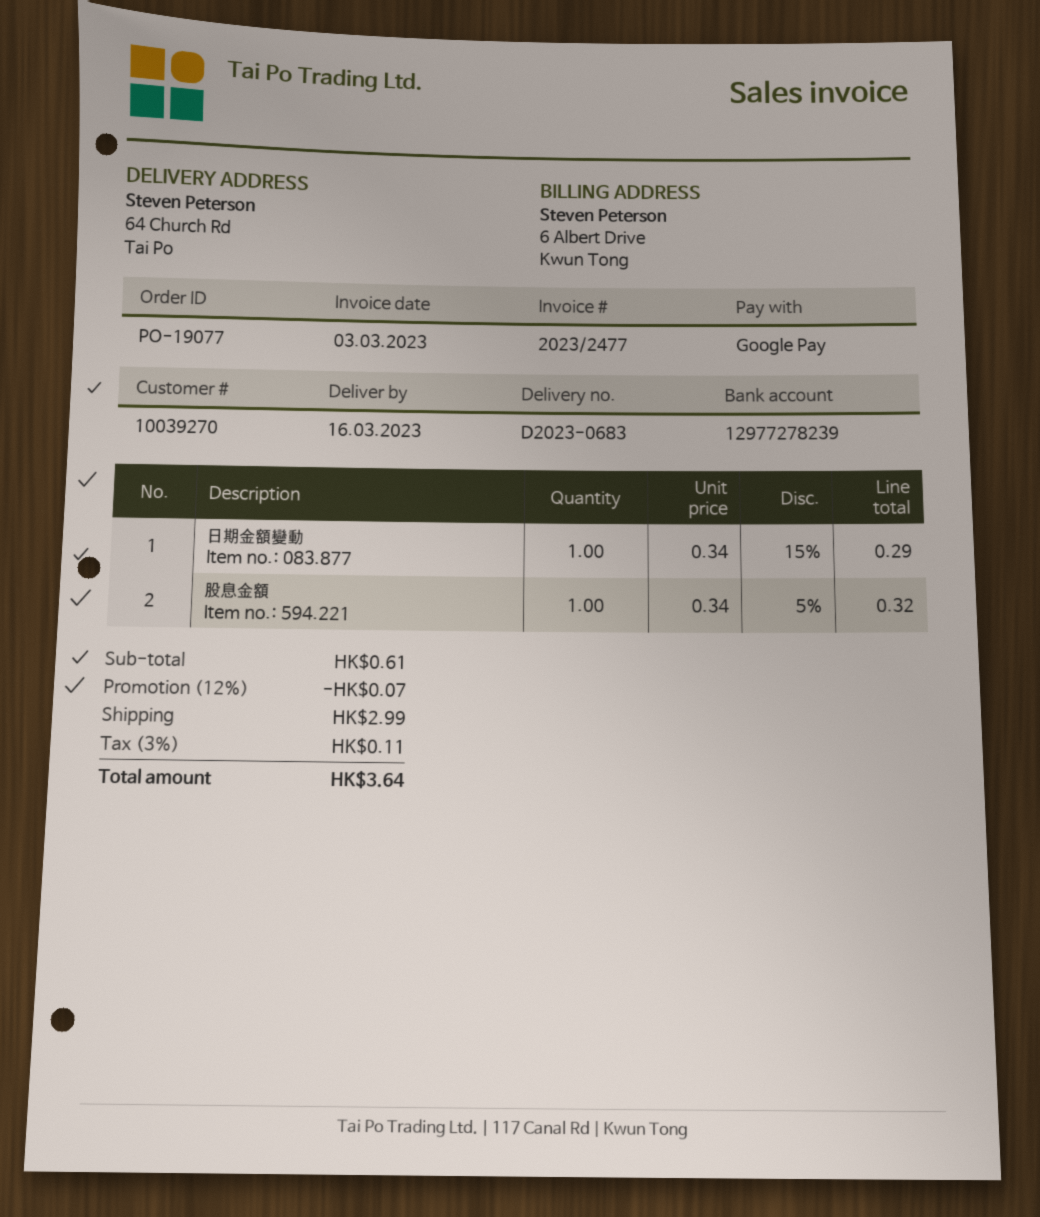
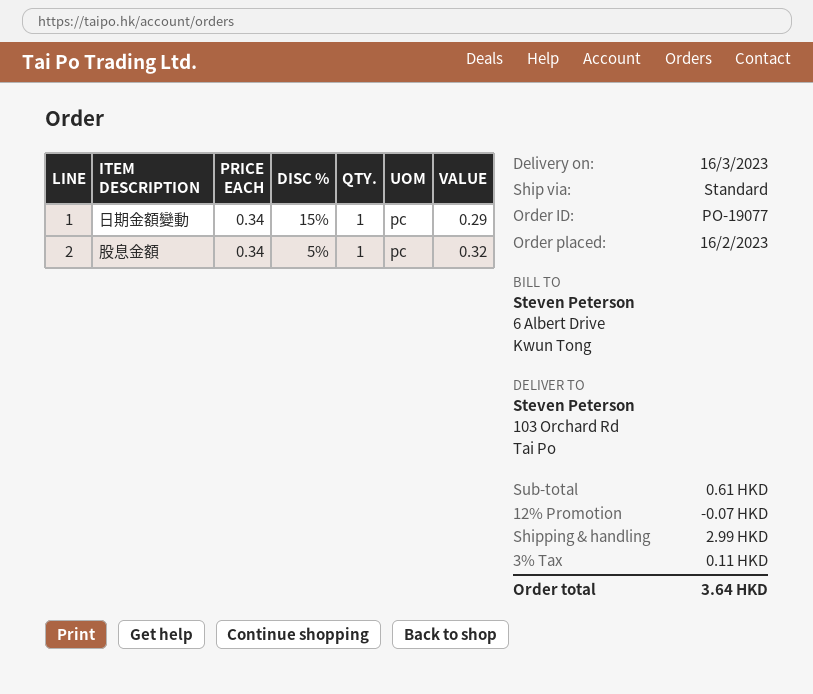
ship to: 64 Church Rd, Tai Po -> 103 Orchard Rd, Tai Po

